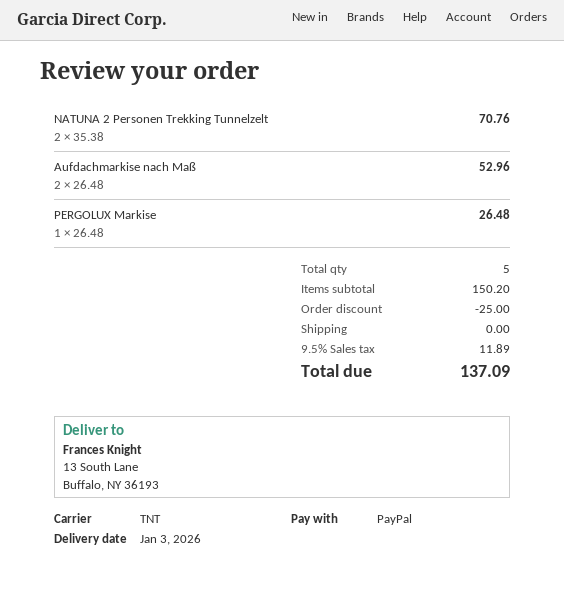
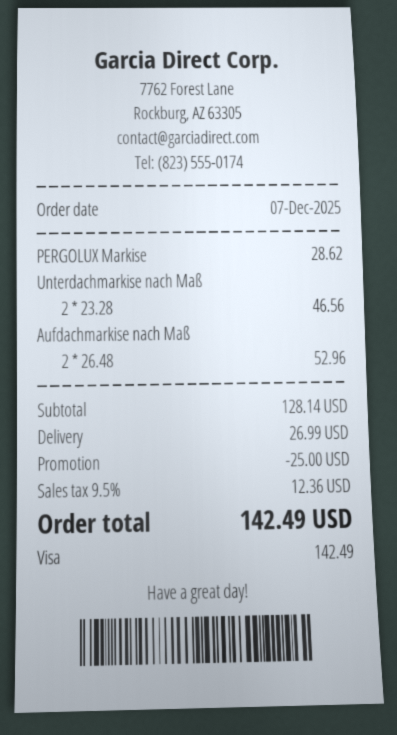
payment method: PayPal -> Visa
NATUNA 2 Personen Trekking Tunnelzelt: 2 x 35.38 = 70.76 -> none
PERGOLUX Markise: 1 x 26.48 = 26.48 -> 1 x 28.62 = 28.62
Unterdachmarkise nach Maß: none -> 2 x 23.28 = 46.56
subtotal: 150.20 -> 128.14
shipping: 0.00 -> 26.99
tax: 9.5% = 11.89 -> 9.5% = 12.36
total: 137.09 -> 142.49

